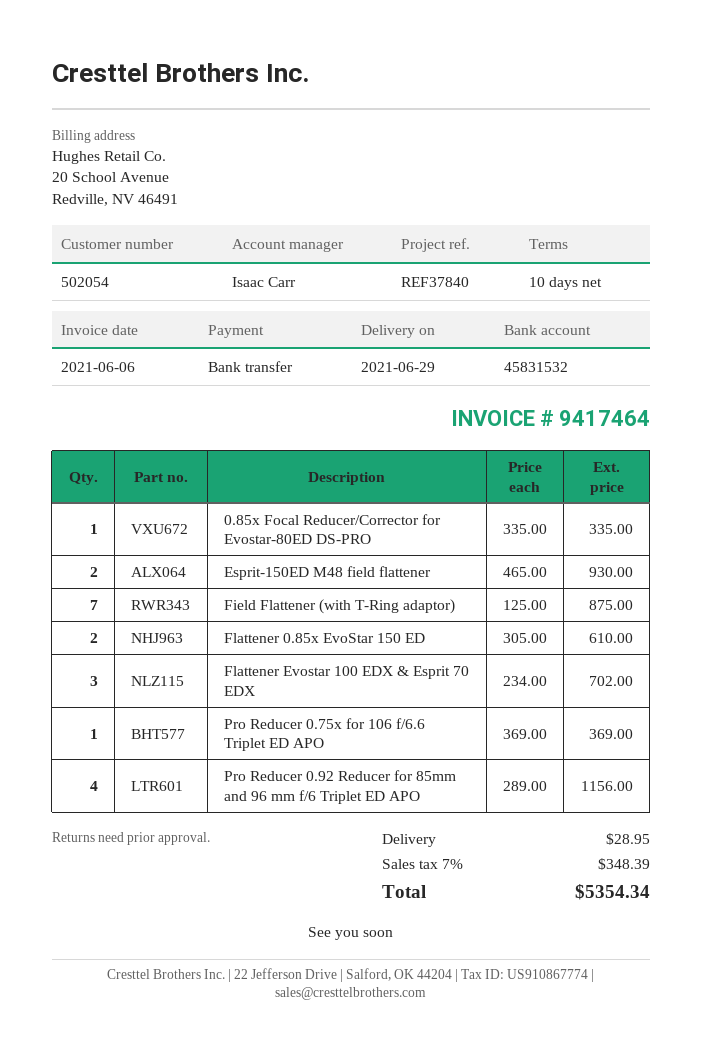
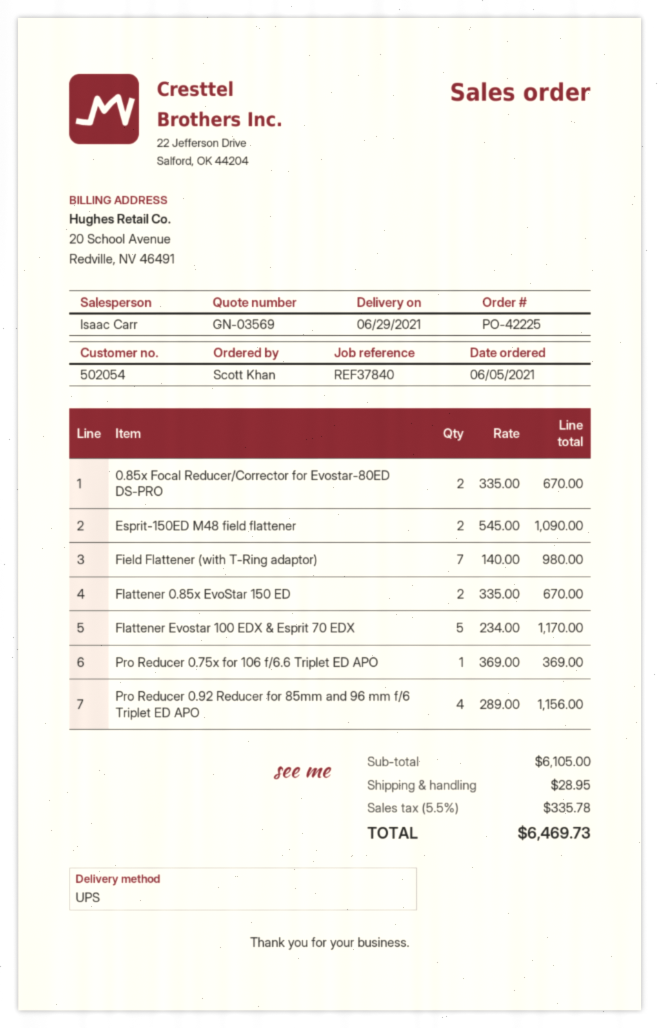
0.85x Focal Reducer/Corrector for Evostar-80ED DS-PRO: 1 x 335.00 = 335.00 -> 2 x 335.00 = 670.00
Esprit-150ED M48 field flattener: 2 x 465.00 = 930.00 -> 2 x 545.00 = 1090.00
Field Flattener (with T-Ring adaptor): 7 x 125.00 = 875.00 -> 7 x 140.00 = 980.00
Flattener 0.85x EvoStar 150 ED: 2 x 305.00 = 610.00 -> 2 x 335.00 = 670.00
Flattener Evostar 100 EDX & Esprit 70 EDX: 3 x 234.00 = 702.00 -> 5 x 234.00 = 1170.00
tax: 7% = 348.39 -> 5.5% = 335.78
total: 5354.34 -> 6469.73

